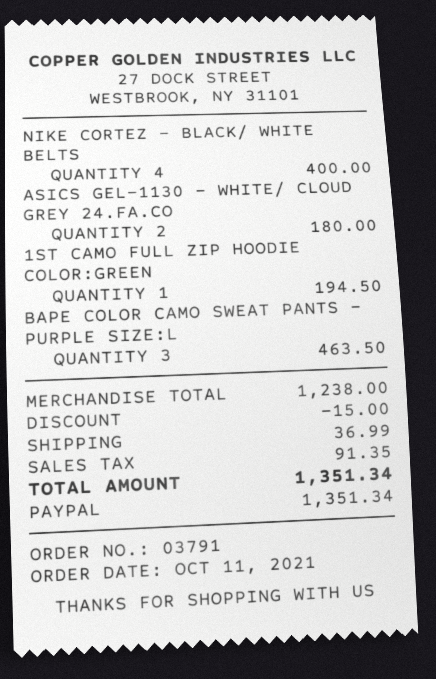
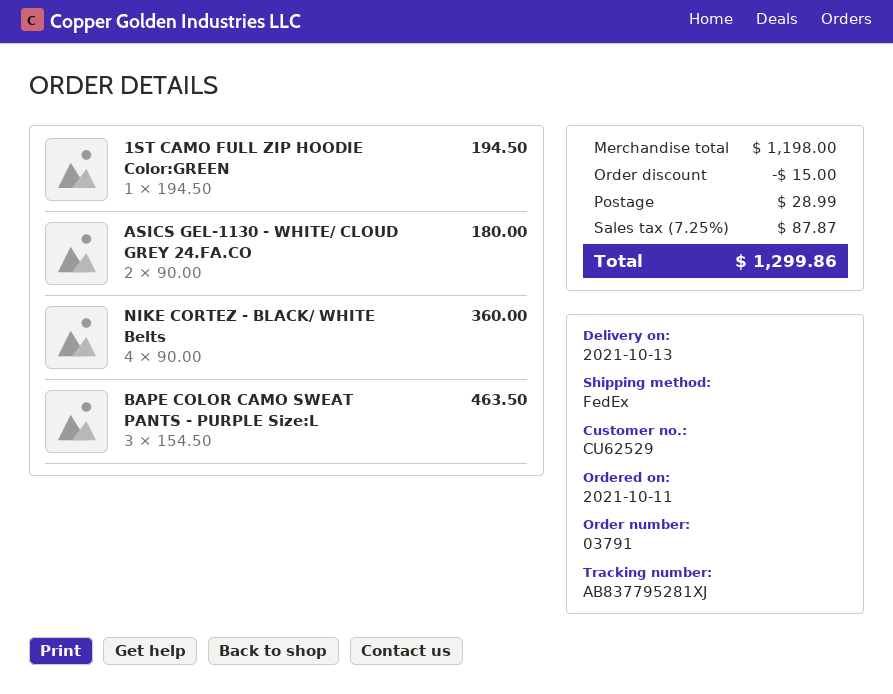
NIKE CORTEZ - BLACK/ WHITE BELTS: 4 for 400.00 -> 4 for 360.00
subtotal: 1238.00 -> 1198.00
shipping: 36.99 -> 28.99
tax: 91.35 -> 87.87
total: 1351.34 -> 1299.86

